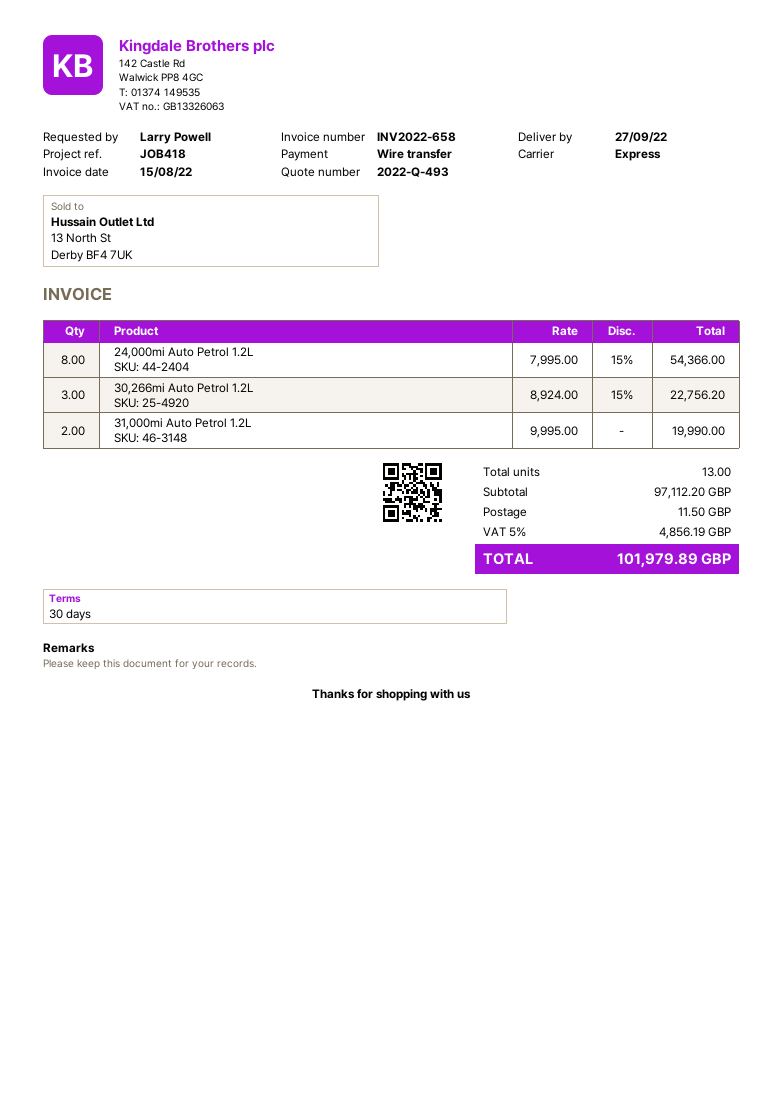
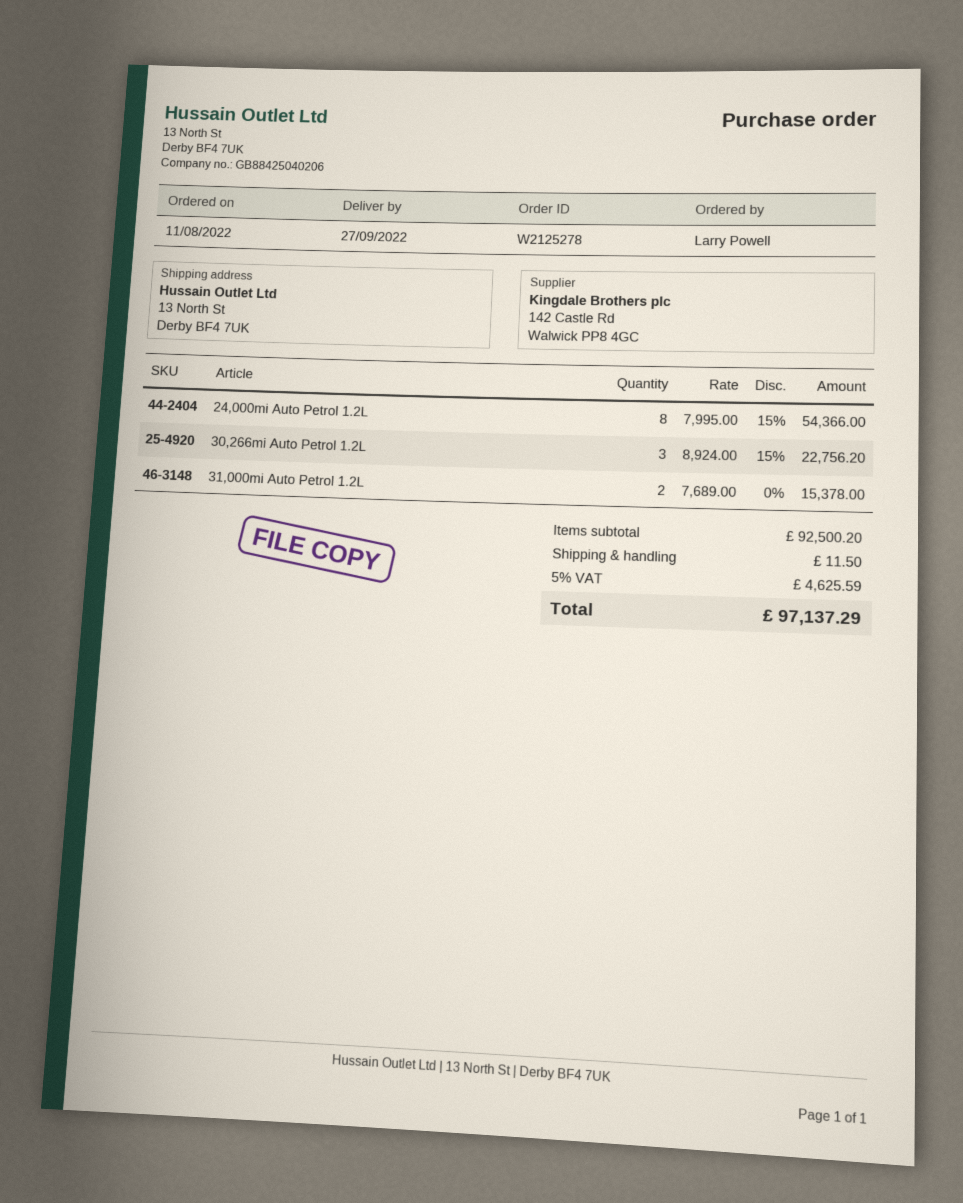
31,000mi Auto Petrol 1.2L: 2 x 9995.00 = 19990.00 -> 2 x 7689.00 = 15378.00
subtotal: 97112.20 -> 92500.20
tax: 5% = 4856.19 -> 5% = 4625.59
total: 101979.89 -> 97137.29

